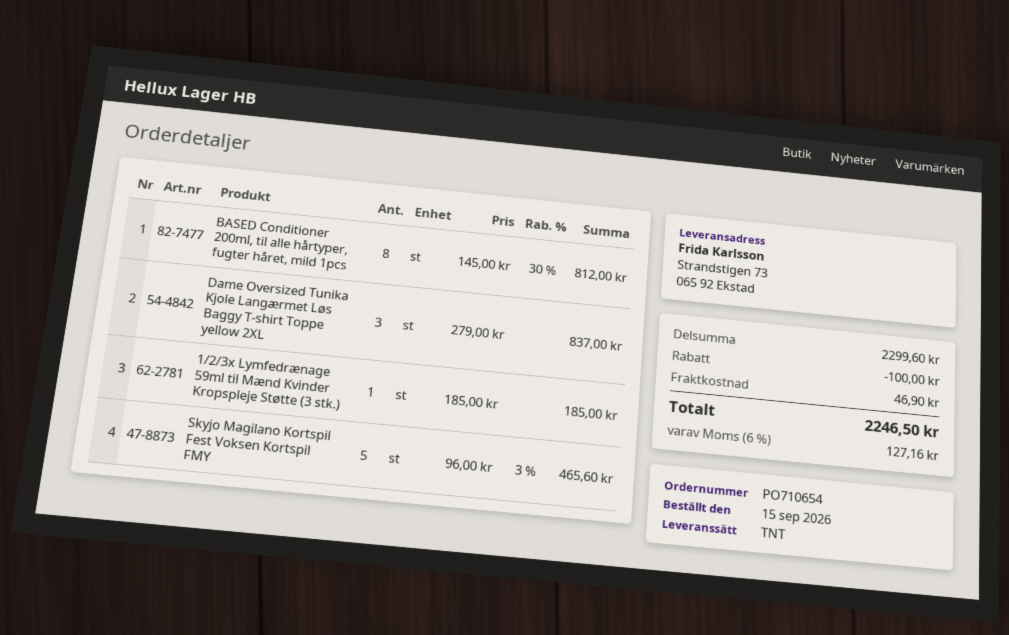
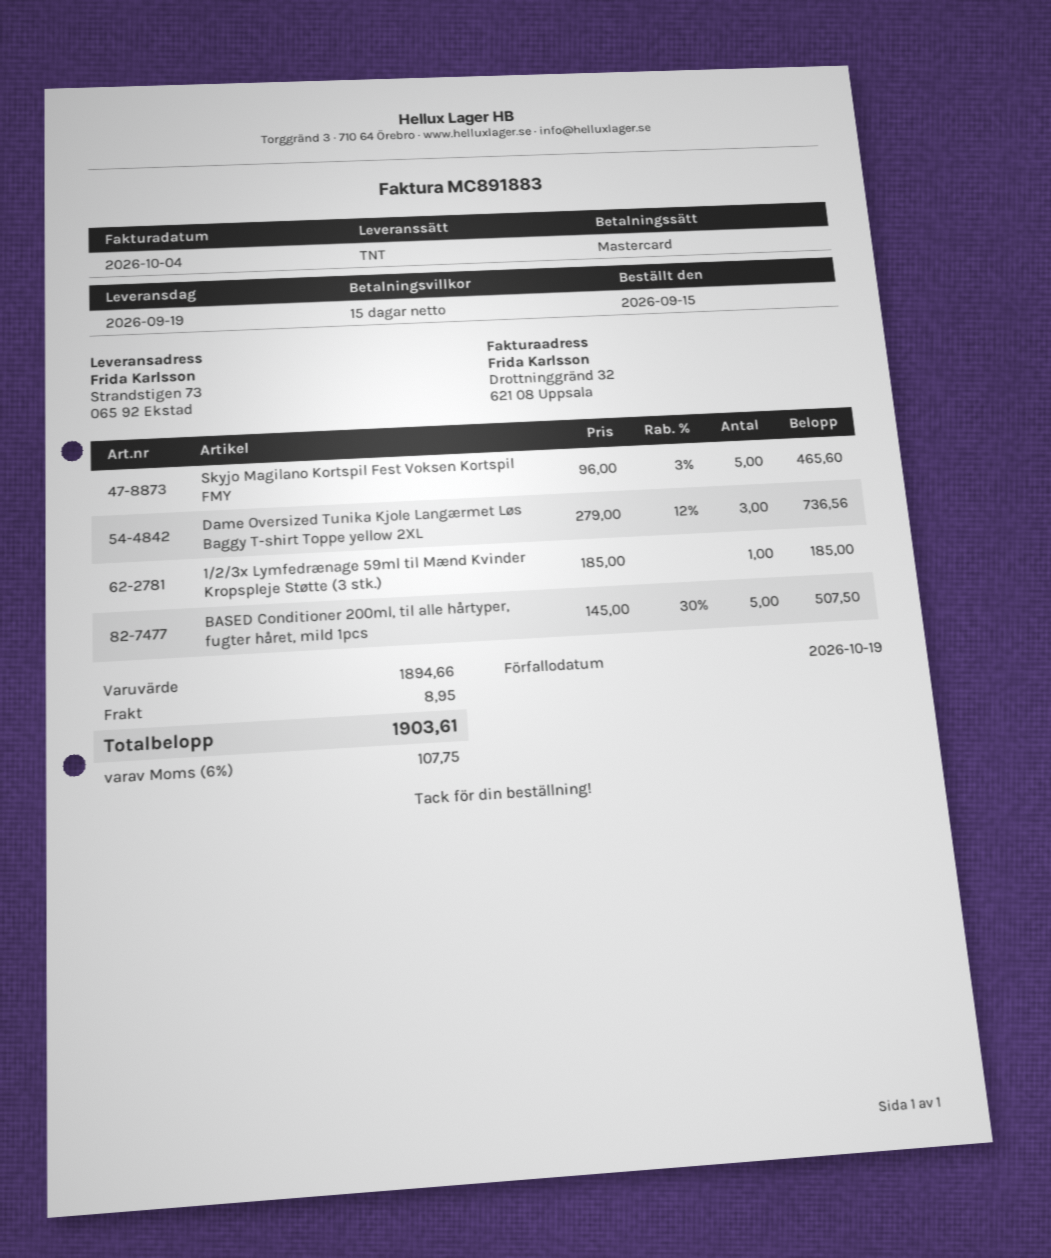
BASED Conditioner 200ml, til alle hårtyper, fugter håret, mild 1pcs: 8 x 145.00 - 30% = 812.00 -> 5 x 145.00 - 30% = 507.50
Dame Oversized Tunika Kjole Langærmet Løs Baggy T-shirt Toppe yellow 2XL: 3 x 279.00 = 837.00 -> 3 x 279.00 - 12% = 736.56
subtotal: 2299.60 -> 1894.66
discount: 100.00 -> none
shipping: 46.90 -> 8.95
tax: 6% = 127.16 -> 6% = 107.75
total: 2246.50 -> 1903.61

